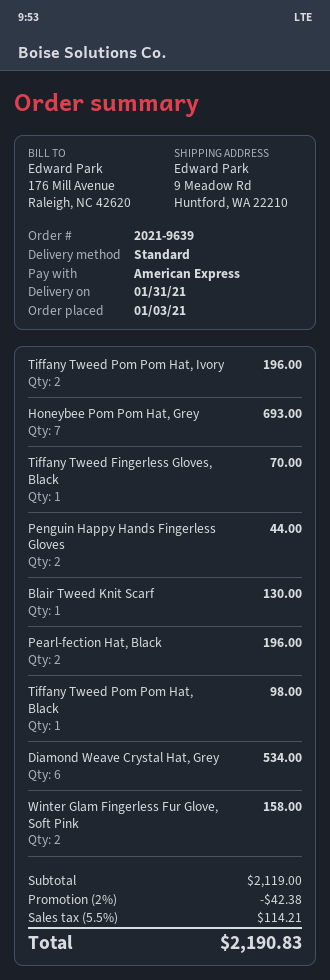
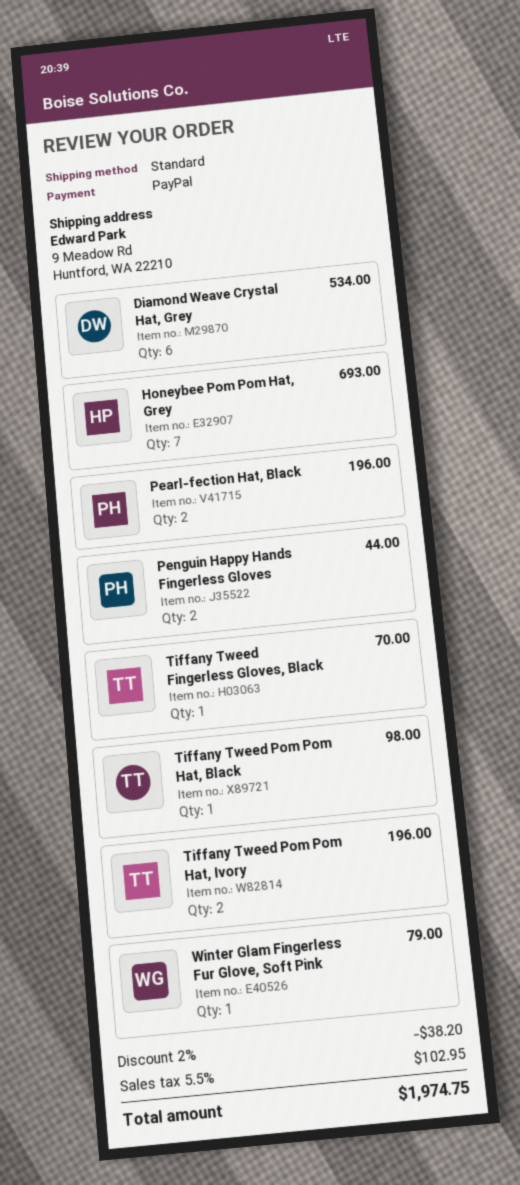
payment method: American Express -> PayPal
Blair Tweed Knit Scarf: 1 for 130.00 -> none
Winter Glam Fingerless Fur Glove, Soft Pink: 2 for 158.00 -> 1 for 79.00
discount: 2% = 42.38 -> 2% = 38.20
tax: 5.5% = 114.21 -> 5.5% = 102.95
total: 2190.83 -> 1974.75

